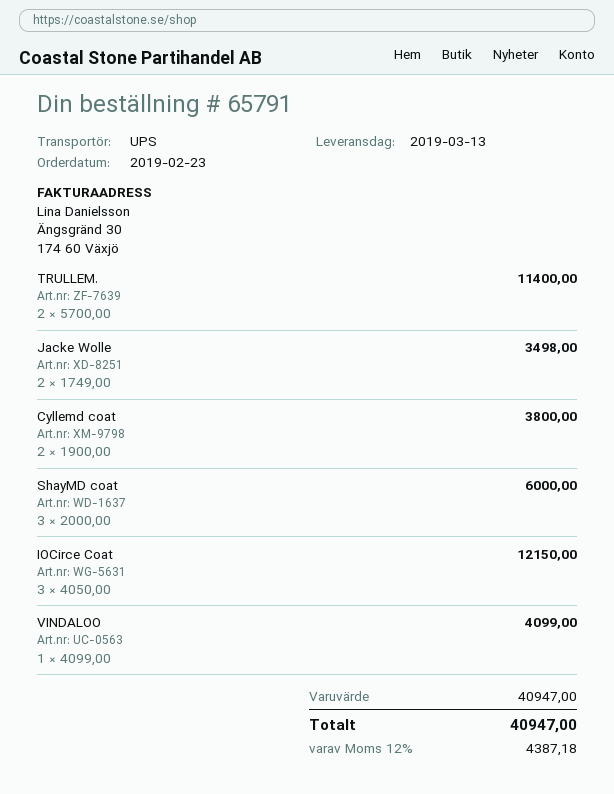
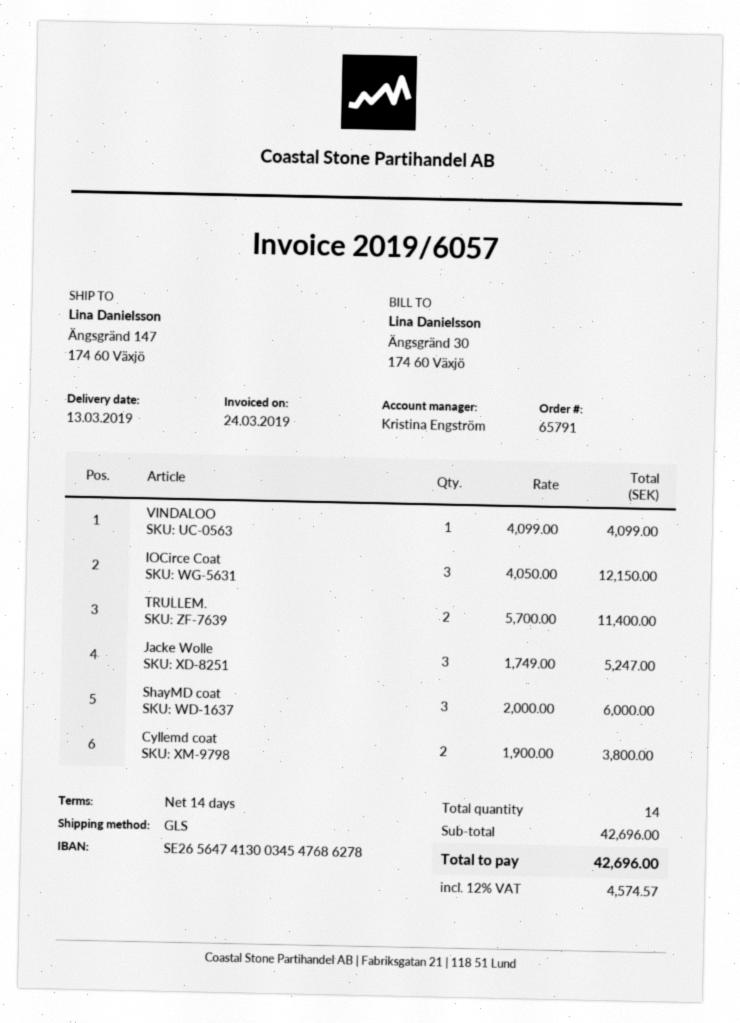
shipping method: UPS -> GLS
Jacke Wolle: 2 x 1749.00 = 3498.00 -> 3 x 1749.00 = 5247.00
subtotal: 40947.00 -> 42696.00
tax: 12% = 4387.18 -> 12% = 4574.57
total: 40947.00 -> 42696.00

